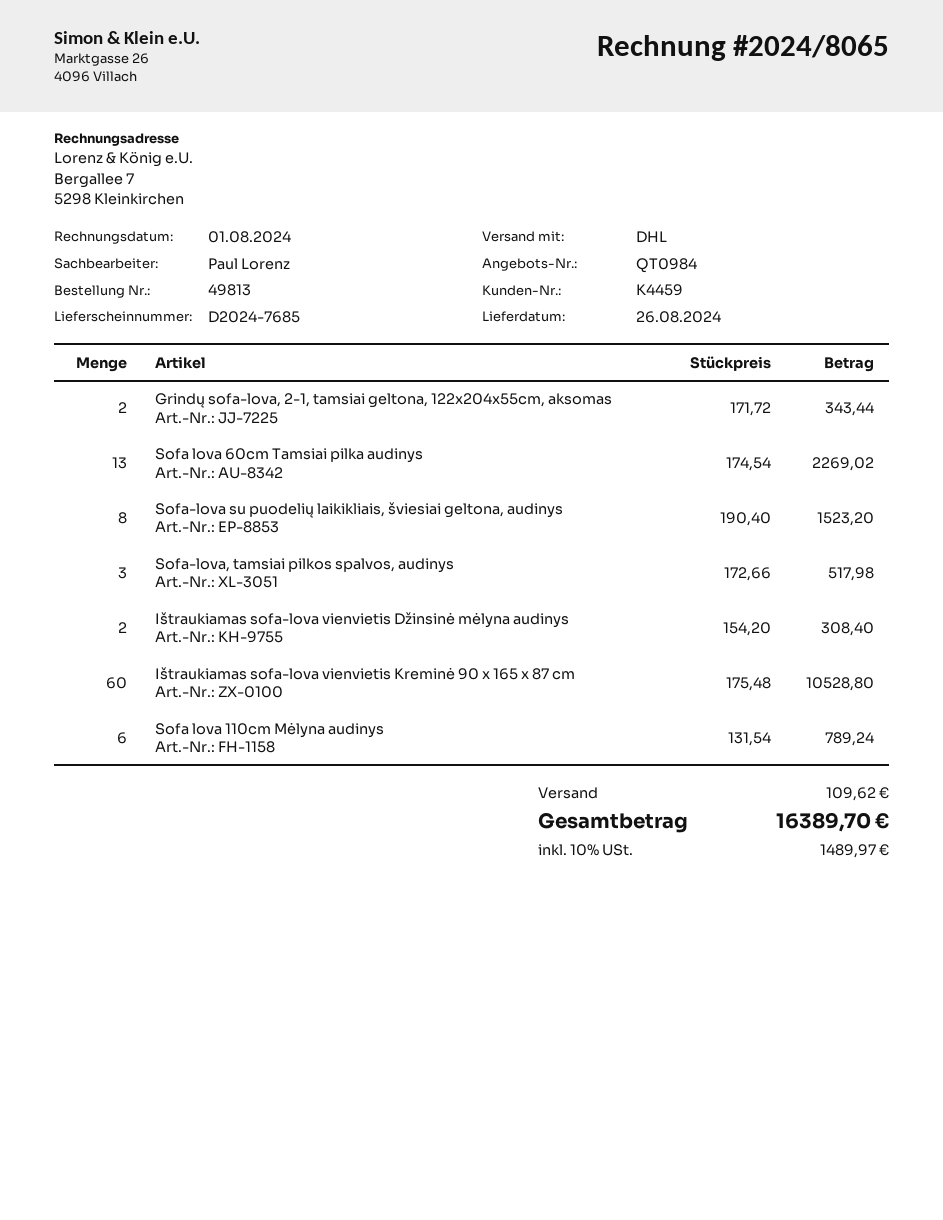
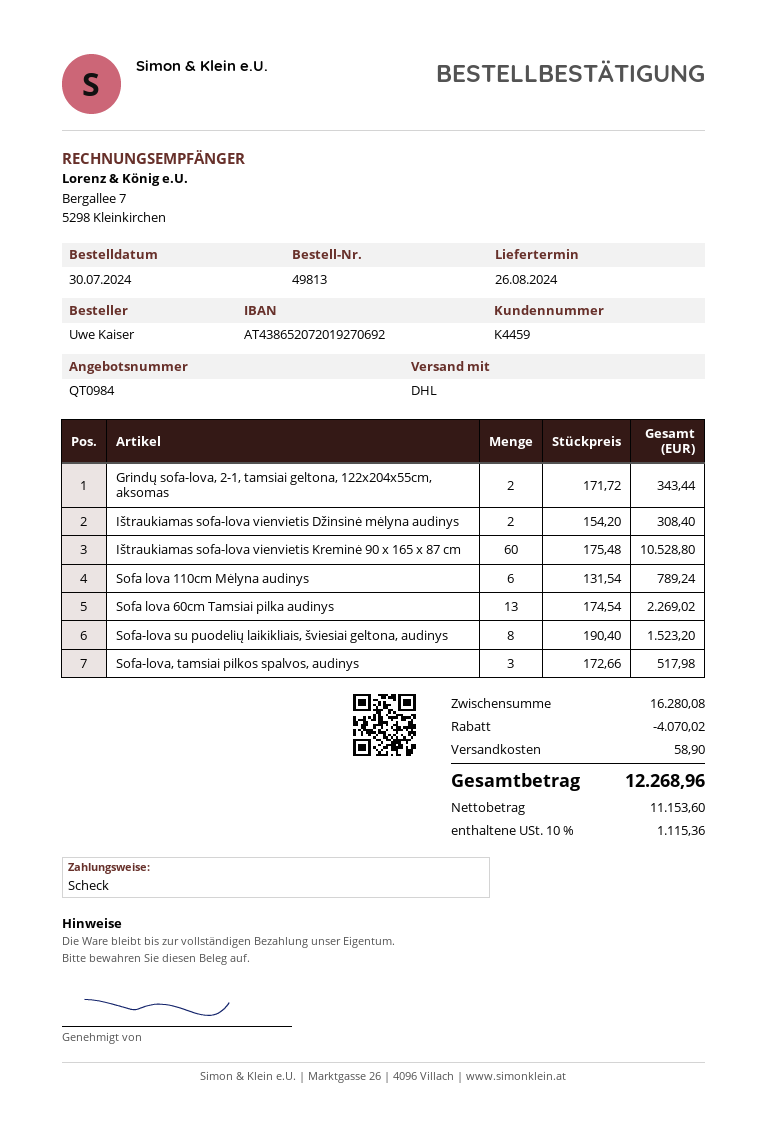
discount: none -> 4070.02
shipping: 109.62 -> 58.90
tax: 10% = 1489.97 -> 10% = 1115.36
total: 16389.70 -> 12268.96

